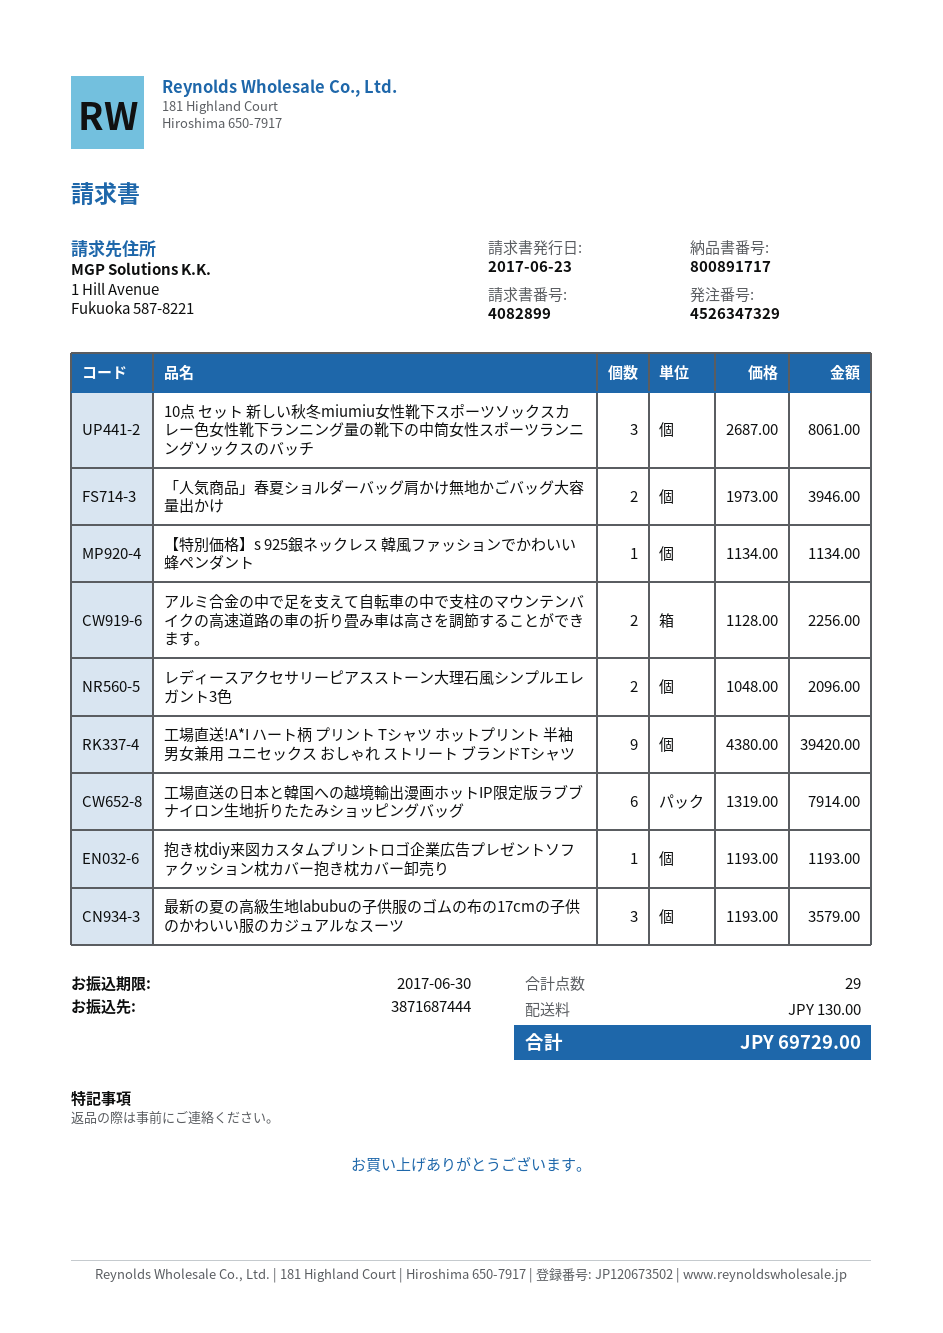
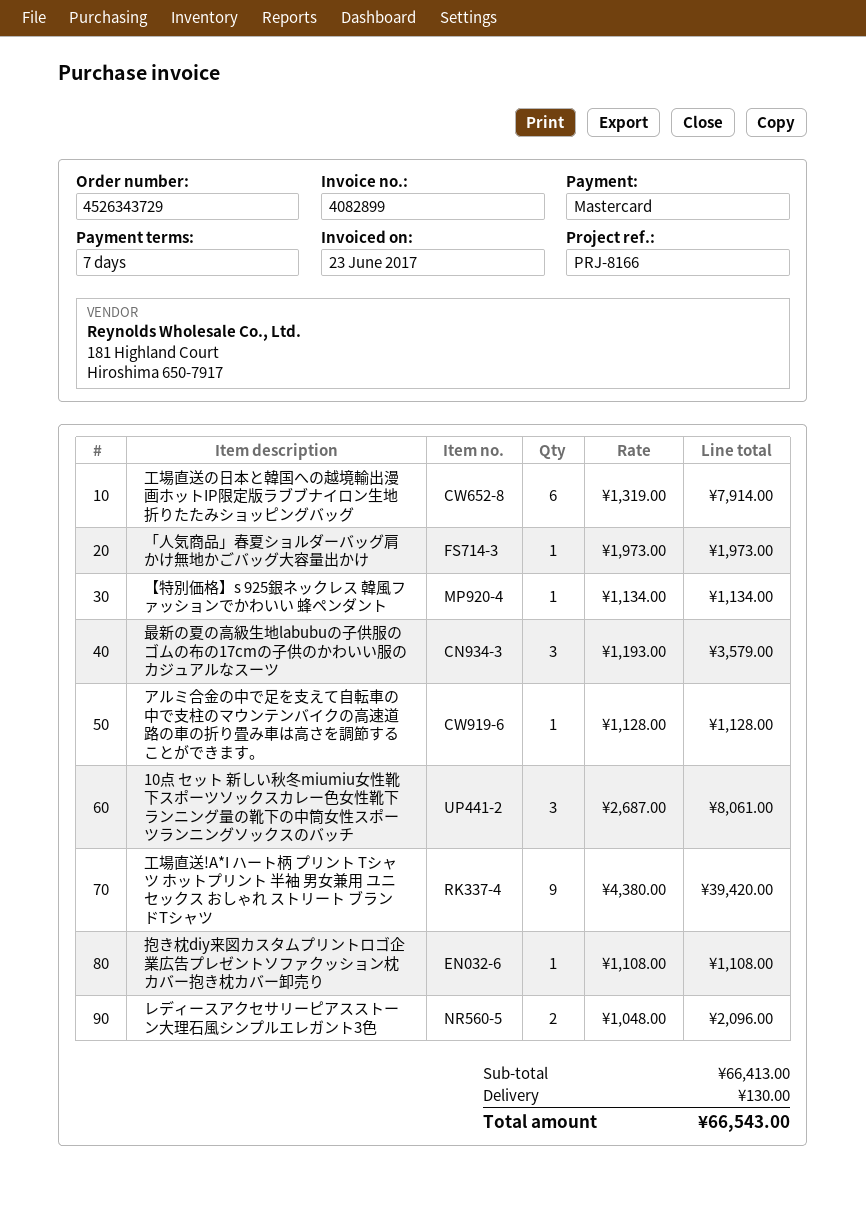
order number: 4526347329 -> 4526343729
「人気商品」春夏ショルダーバッグ肩かけ無地かごバッグ大容量出かけ: 2 x 1973.00 = 3946.00 -> 1 x 1973.00 = 1973.00
アルミ合金の中で足を支えて自転車の中で支柱のマウンテンバイクの高速道路の車の折り畳み車は高さを調節することができます。: 2 x 1128.00 = 2256.00 -> 1 x 1128.00 = 1128.00
抱き枕diy来図カスタムプリントロゴ企業広告プレゼントソファクッション枕カバー抱き枕カバー卸売り: 1 x 1193.00 = 1193.00 -> 1 x 1108.00 = 1108.00
total: 69729.00 -> 66543.00

